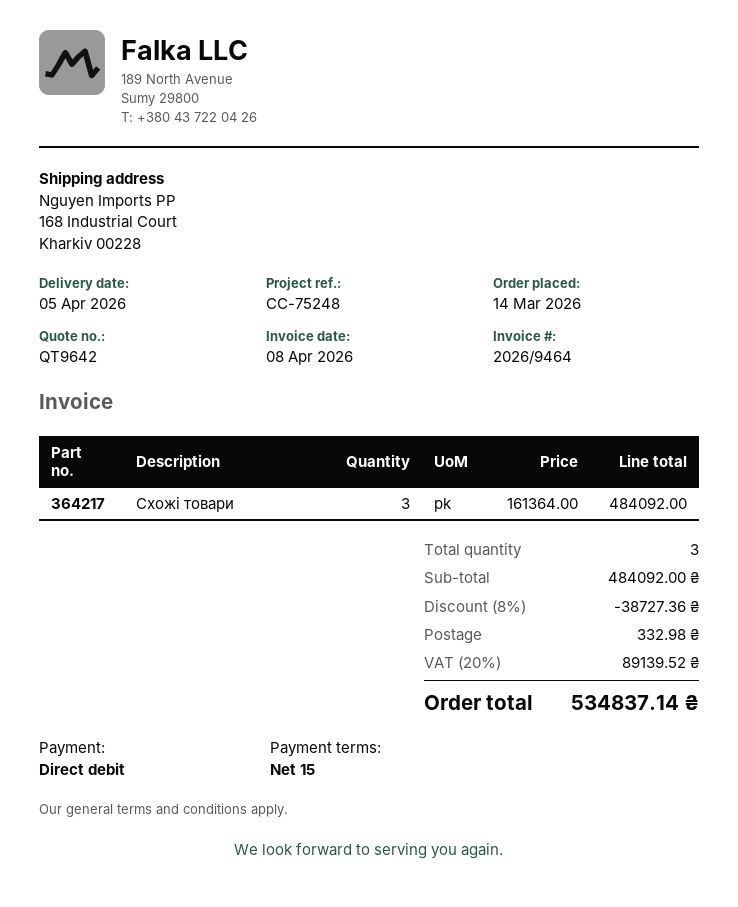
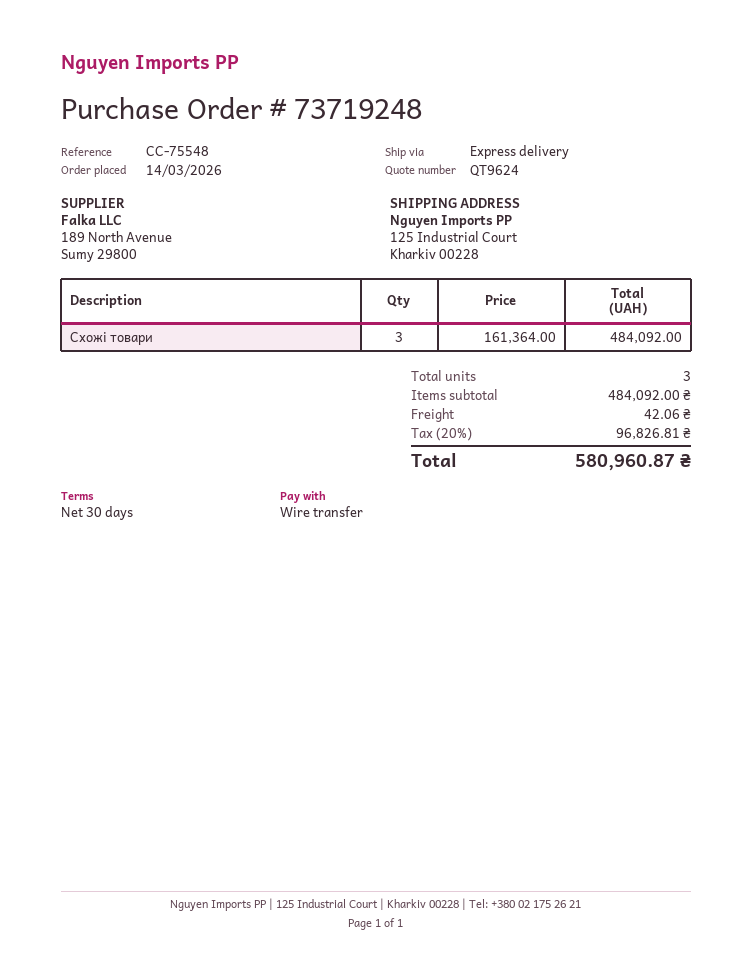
quote number: QT9642 -> QT9624
payment terms: 15 days -> 30 days
reference: CC-75248 -> CC-75548
payment method: direct debit -> bank transfer
ship to: 168 Industrial Court, Kharkiv 00228 -> 125 Industrial Court, Kharkiv 00228
discount: 8% = 38727.36 -> none
shipping: 332.98 -> 42.06
tax: 20% = 89139.52 -> 20% = 96826.81
total: 534837.14 -> 580960.87

